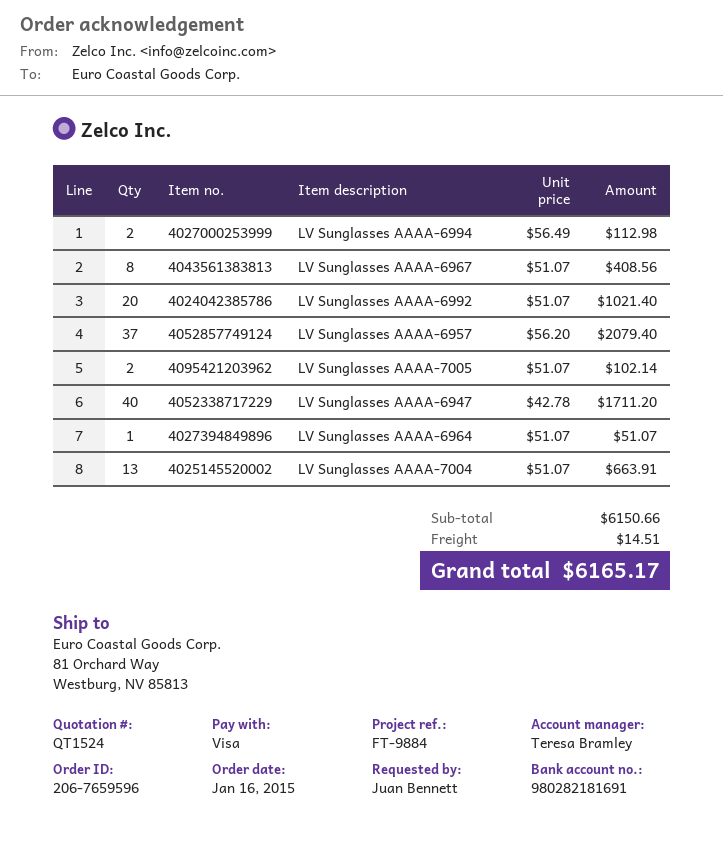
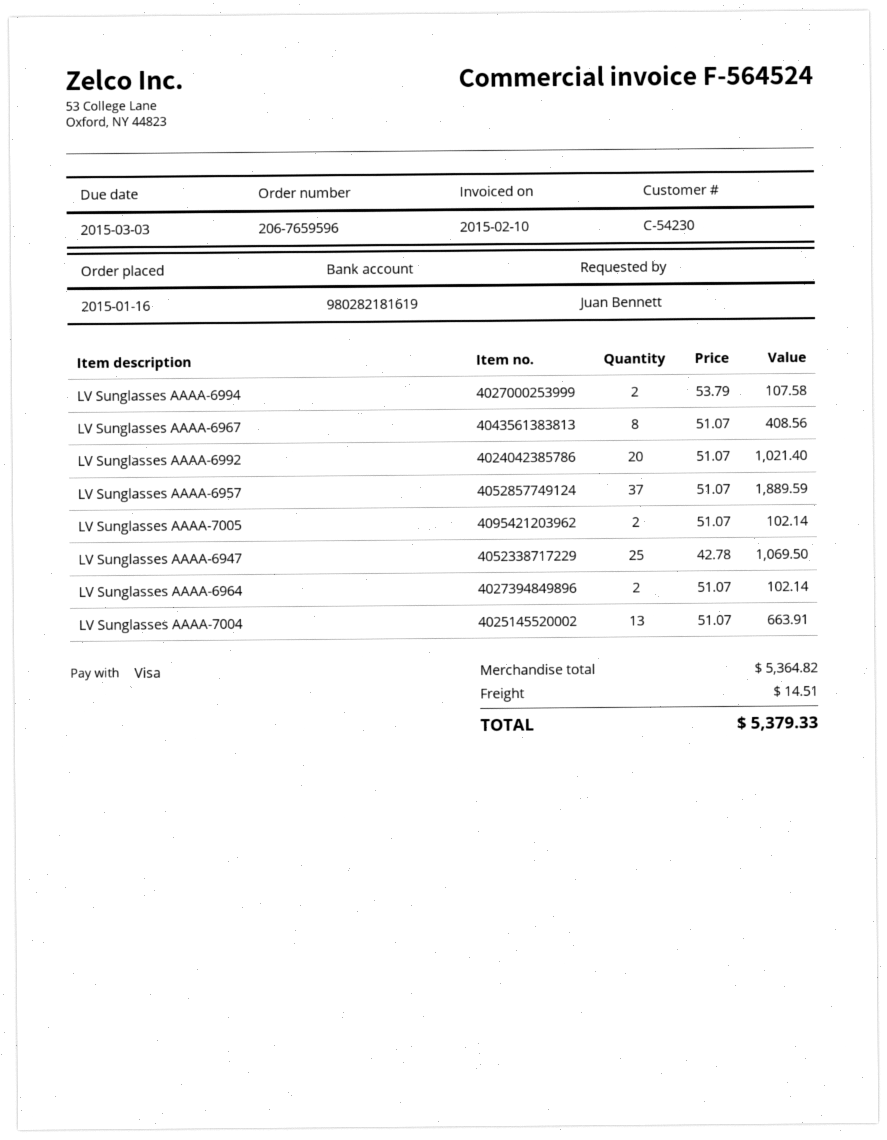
bank account: 980282181691 -> 980282181619
LV Sunglasses AAAA-6994: 2 x 56.49 = 112.98 -> 2 x 53.79 = 107.58
LV Sunglasses AAAA-6957: 37 x 56.20 = 2079.40 -> 37 x 51.07 = 1889.59
LV Sunglasses AAAA-6947: 40 x 42.78 = 1711.20 -> 25 x 42.78 = 1069.50
LV Sunglasses AAAA-6964: 1 x 51.07 = 51.07 -> 2 x 51.07 = 102.14
subtotal: 6150.66 -> 5364.82
total: 6165.17 -> 5379.33

